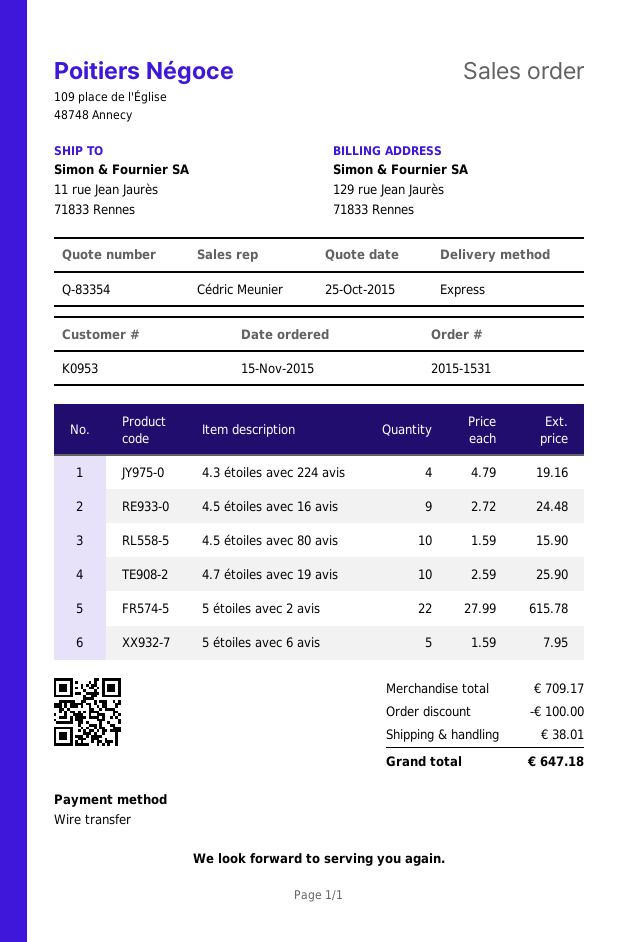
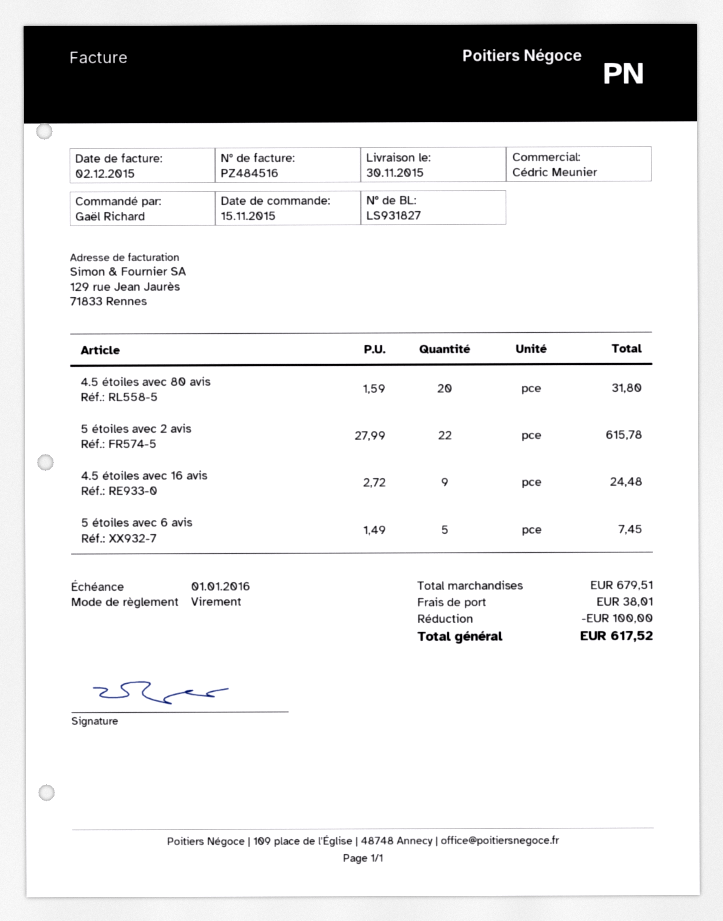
4.3 étoiles avec 224 avis: 4 x 4.79 = 19.16 -> none
4.5 étoiles avec 80 avis: 10 x 1.59 = 15.90 -> 20 x 1.59 = 31.80
4.7 étoiles avec 19 avis: 10 x 2.59 = 25.90 -> none
5 étoiles avec 6 avis: 5 x 1.59 = 7.95 -> 5 x 1.49 = 7.45
subtotal: 709.17 -> 679.51
total: 647.18 -> 617.52

